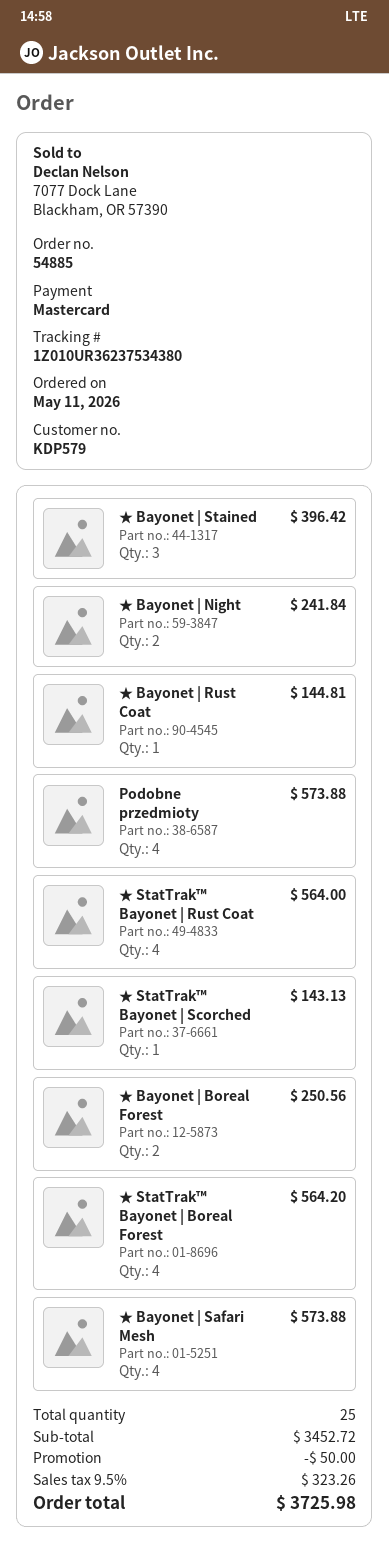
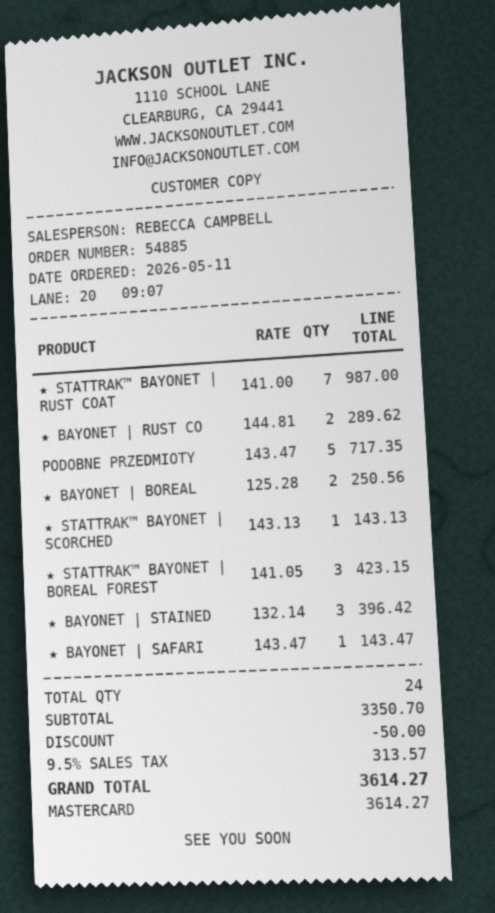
★ Bayonet | Night: 2 for 241.84 -> none
★ Bayonet | Rust Coat: 1 for 144.81 -> 2 for 289.62
Podobne przedmioty: 4 for 573.88 -> 5 for 717.35
★ StatTrak™ Bayonet | Rust Coat: 4 for 564.00 -> 7 for 987.00
★ StatTrak™ Bayonet | Boreal Forest: 4 for 564.20 -> 3 for 423.15
★ Bayonet | Safari Mesh: 4 for 573.88 -> 1 for 143.47
total quantity: 25 -> 24
subtotal: 3452.72 -> 3350.70
tax: 9.5% = 323.26 -> 9.5% = 313.57
total: 3725.98 -> 3614.27

